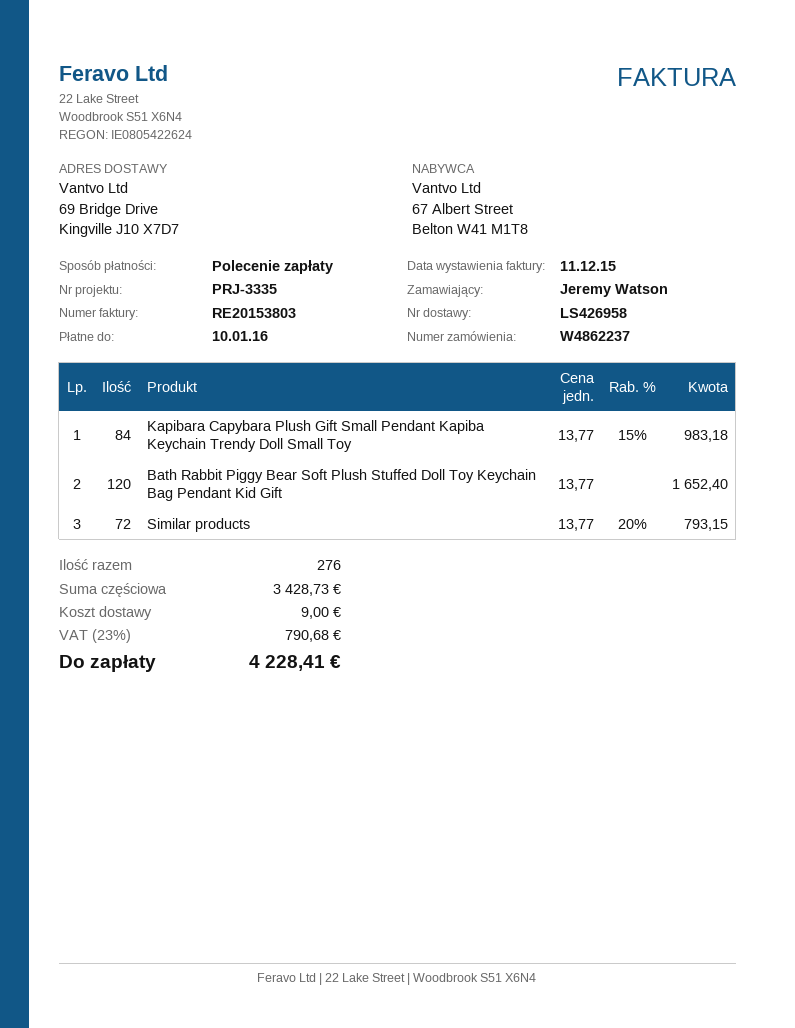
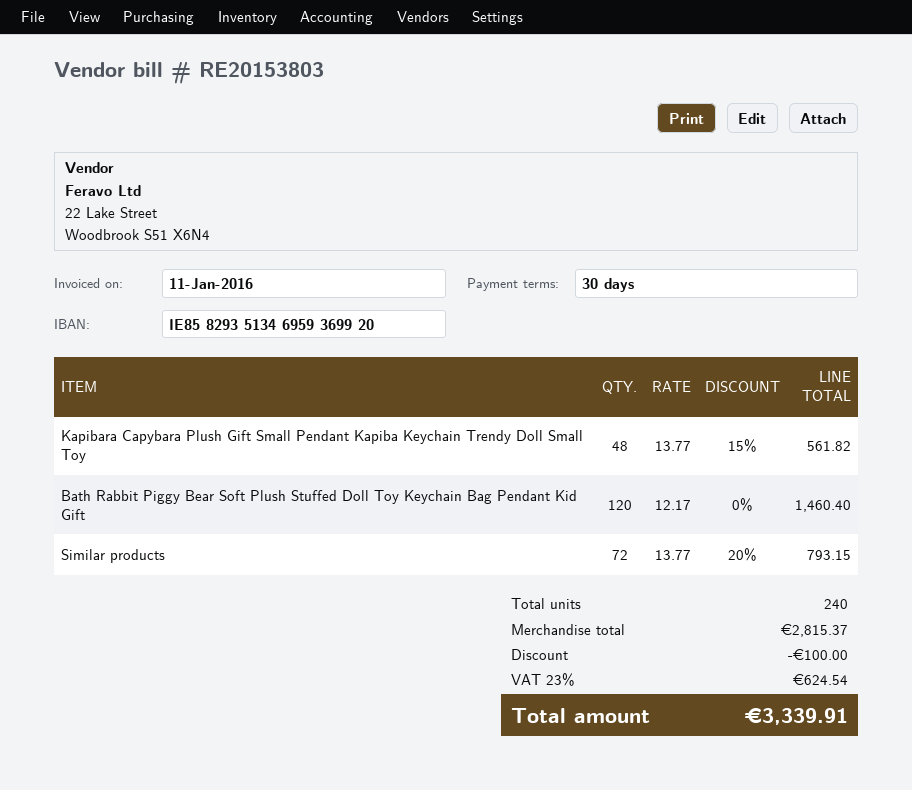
invoice date: 2015-12-11 -> 2016-01-11
Kapibara Capybara Plush Gift Small Pendant Kapiba Keychain Trendy Doll Small Toy: 84 x 13.77 - 15% = 983.18 -> 48 x 13.77 - 15% = 561.82
Bath Rabbit Piggy Bear Soft Plush Stuffed Doll Toy Keychain Bag Pendant Kid Gift: 120 x 13.77 = 1652.40 -> 120 x 12.17 = 1460.40
total quantity: 276 -> 240
subtotal: 3428.73 -> 2815.37
discount: none -> 100.00
shipping: 9.00 -> none
tax: 23% = 790.68 -> 23% = 624.54
total: 4228.41 -> 3339.91

